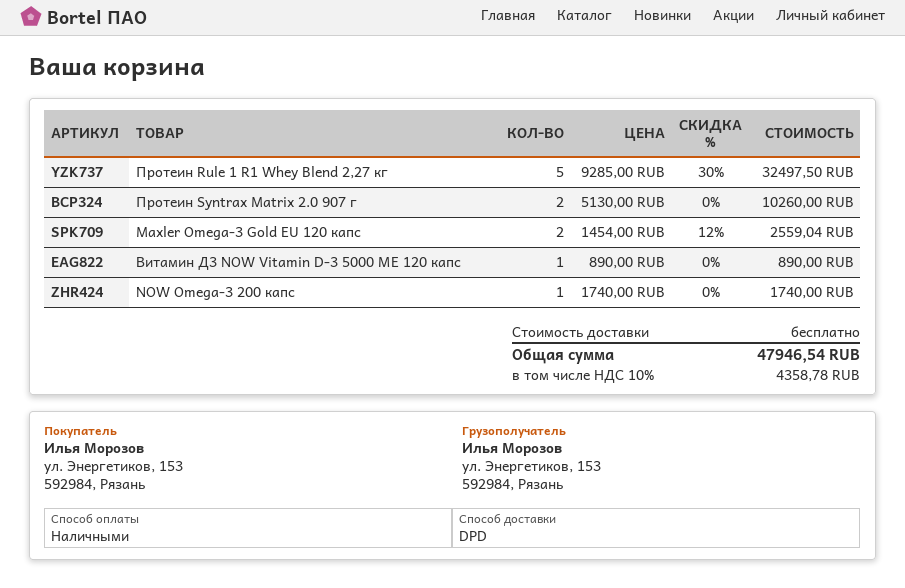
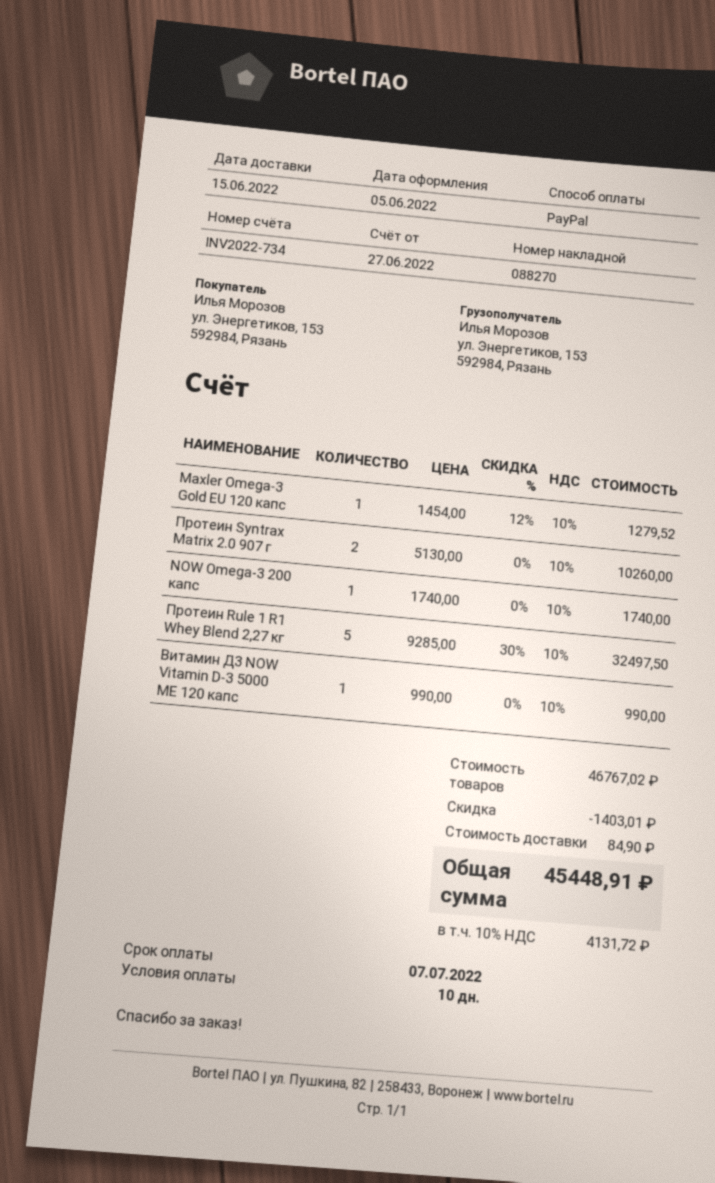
payment method: cash -> PayPal
Maxler Omega-3 Gold EU 120 капс: 2 x 1454.00 - 12% = 2559.04 -> 1 x 1454.00 - 12% = 1279.52
Витамин Д3 NOW Vitamin D-3 5000 МЕ 120 капс: 1 x 890.00 = 890.00 -> 1 x 990.00 = 990.00
discount: none -> 1403.01
shipping: 0.00 -> 84.90
tax: 10% = 4358.78 -> 10% = 4131.72
total: 47946.54 -> 45448.91

